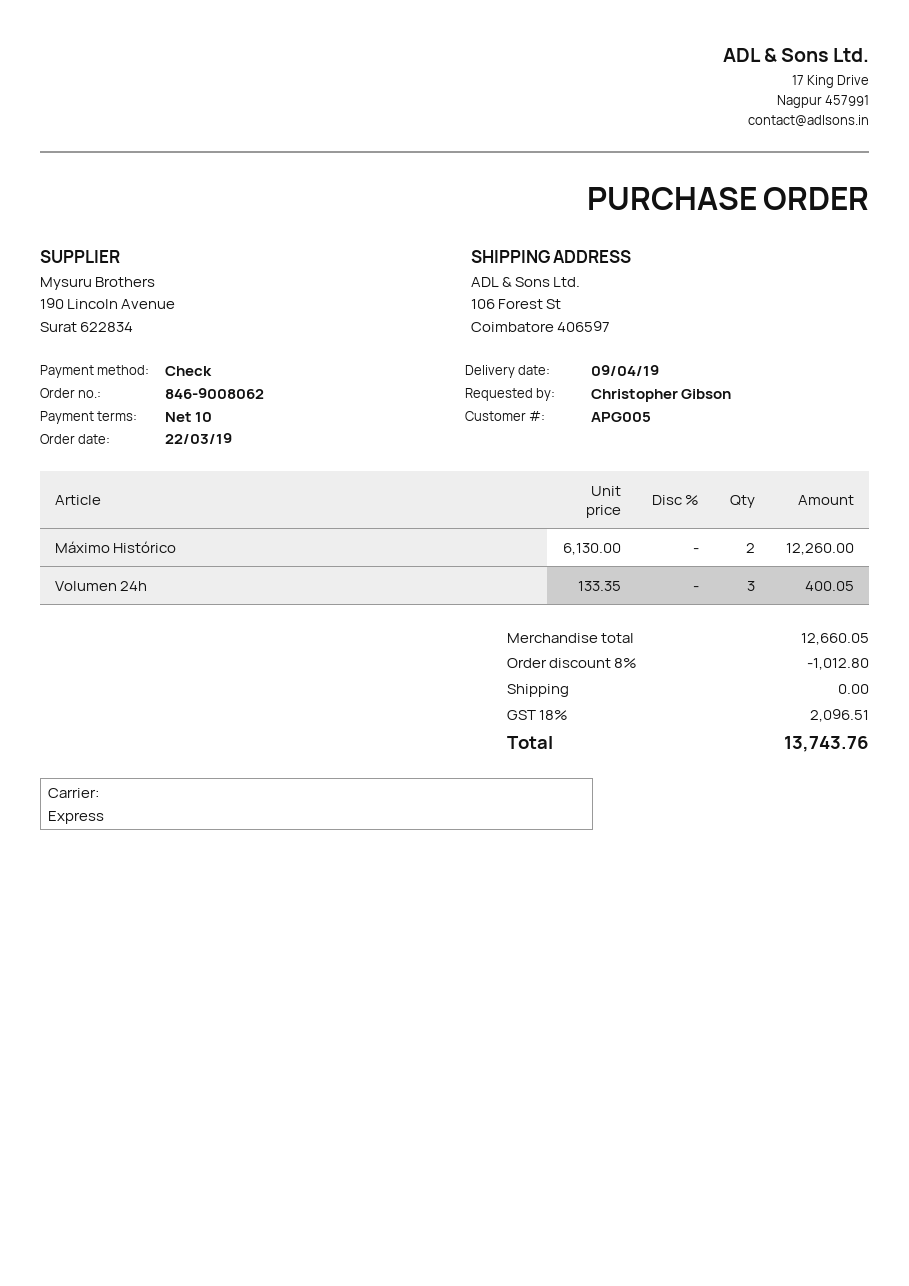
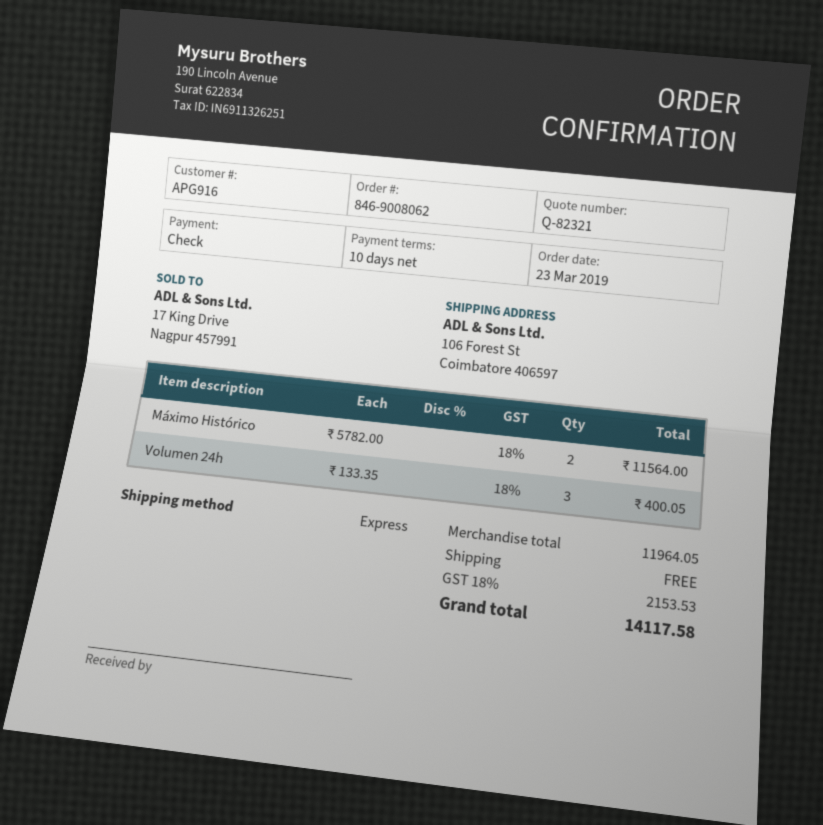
order date: 2019-03-22 -> 2019-03-23
customer number: APG005 -> APG916
Máximo Histórico: 2 x 6130.00 = 12260.00 -> 2 x 5782.00 = 11564.00
subtotal: 12660.05 -> 11964.05
discount: 8% = 1012.80 -> none
tax: 18% = 2096.51 -> 18% = 2153.53
total: 13743.76 -> 14117.58

